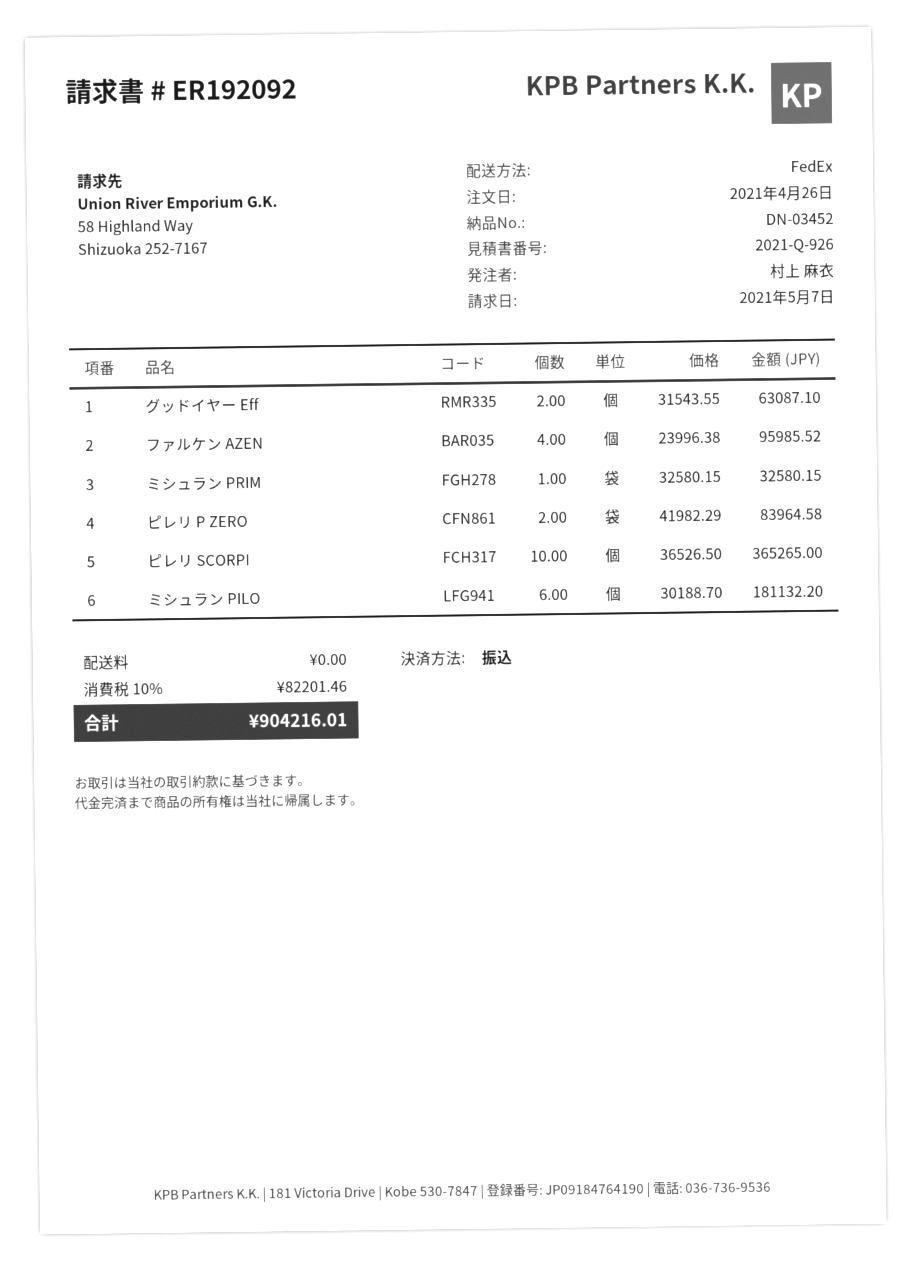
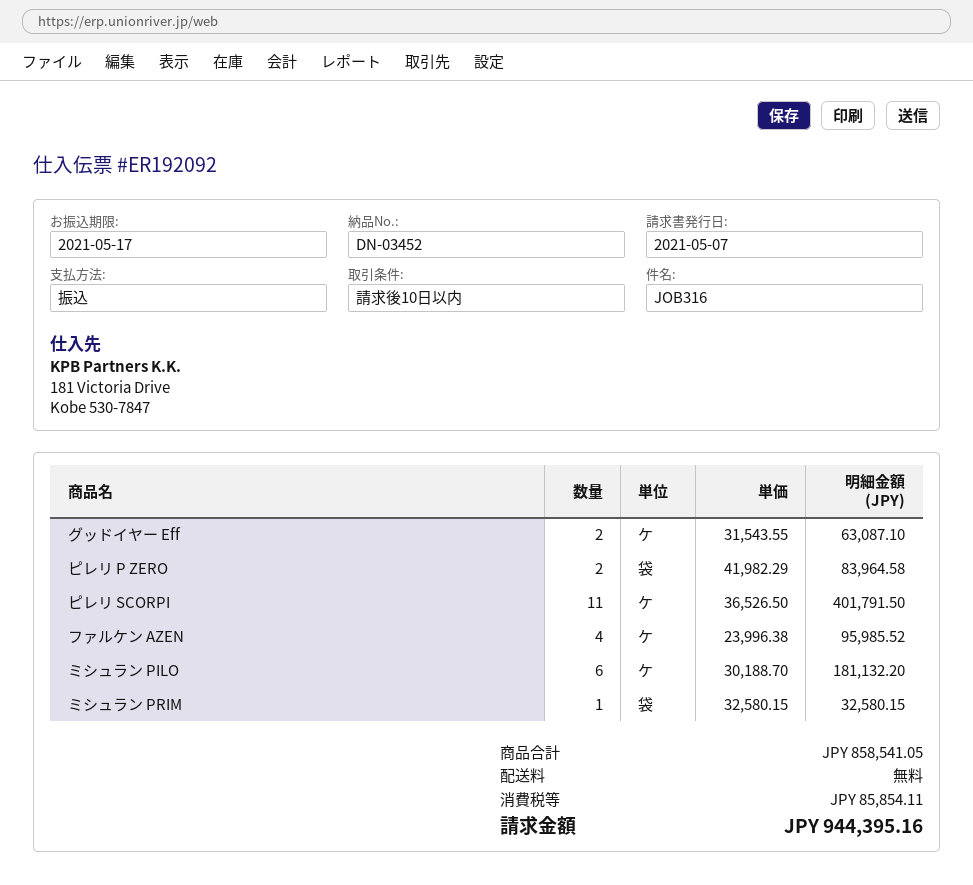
ピレリ SCORPI: 10 x 36526.50 = 365265.00 -> 11 x 36526.50 = 401791.50
tax: 82201.46 -> 85854.11
total: 904216.01 -> 944395.16

